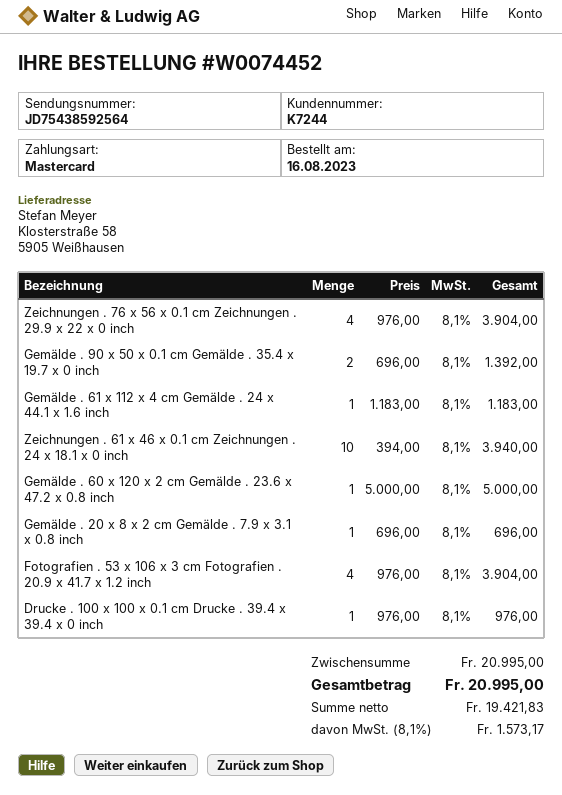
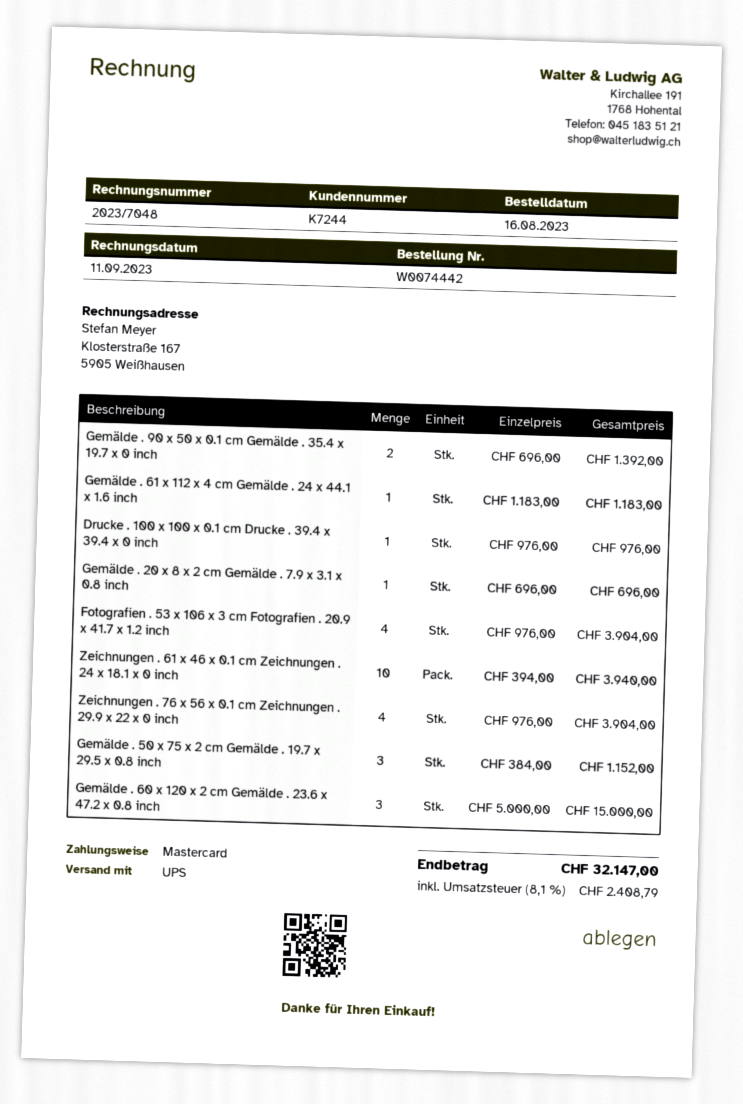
order number: W0074452 -> W0074442
Gemälde . 60 x 120 x 2 cm Gemälde . 23.6 x 47.2 x 0.8 inch: 1 x 5000.00 = 5000.00 -> 3 x 5000.00 = 15000.00
Gemälde . 50 x 75 x 2 cm Gemälde . 19.7 x 29.5 x 0.8 inch: none -> 3 x 384.00 = 1152.00
tax: 8.1% = 1573.17 -> 8.1% = 2408.79
total: 20995.00 -> 32147.00

